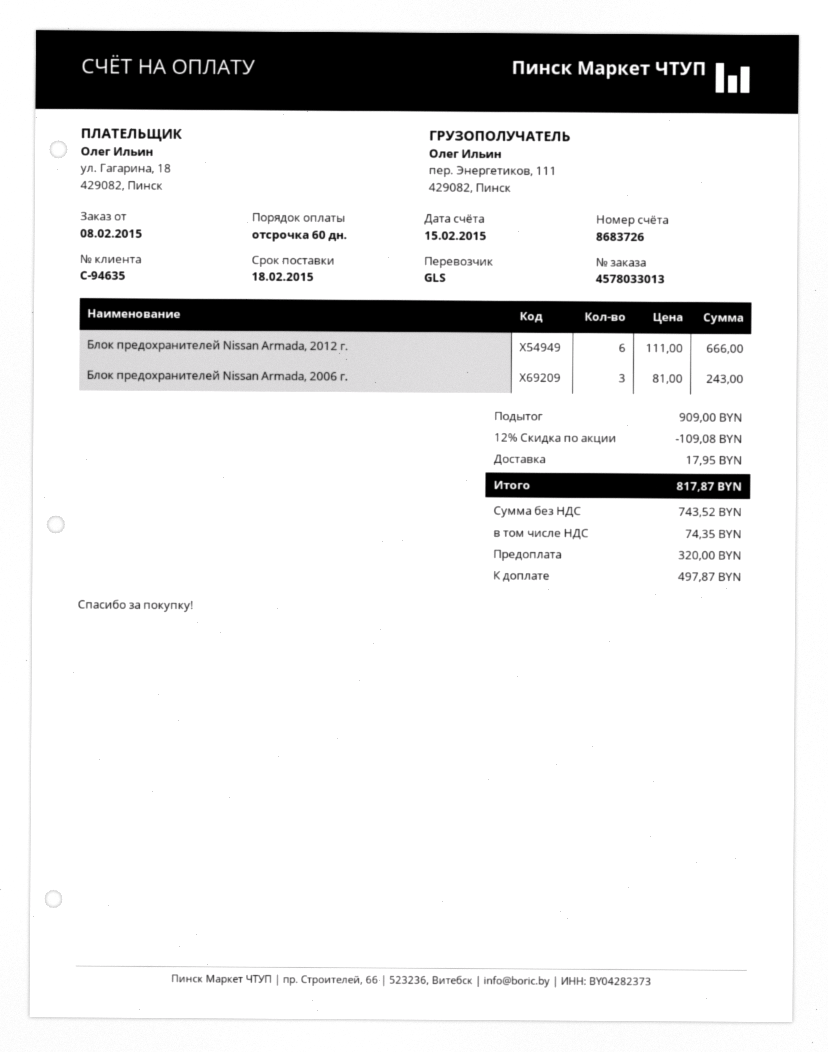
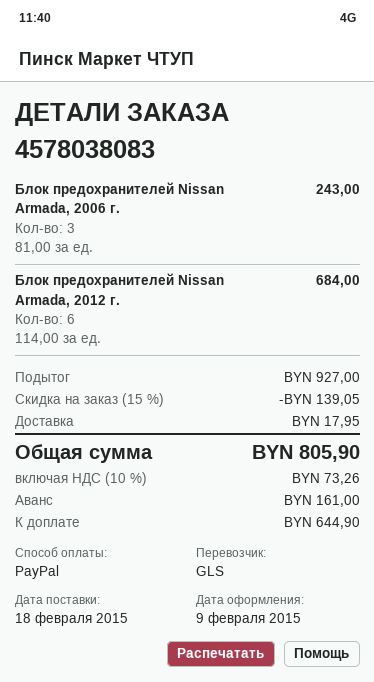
order number: 4578033013 -> 4578038083
order date: 2015-02-08 -> 2015-02-09
Блок предохранителей Nissan Armada, 2012 г.: 6 x 111.00 = 666.00 -> 6 x 114.00 = 684.00
subtotal: 909.00 -> 927.00
discount: 12% = 109.08 -> 15% = 139.05
tax: 74.35 -> 73.26
total: 817.87 -> 805.90
deposit: 320.00 -> 161.00
balance: 497.87 -> 644.90

